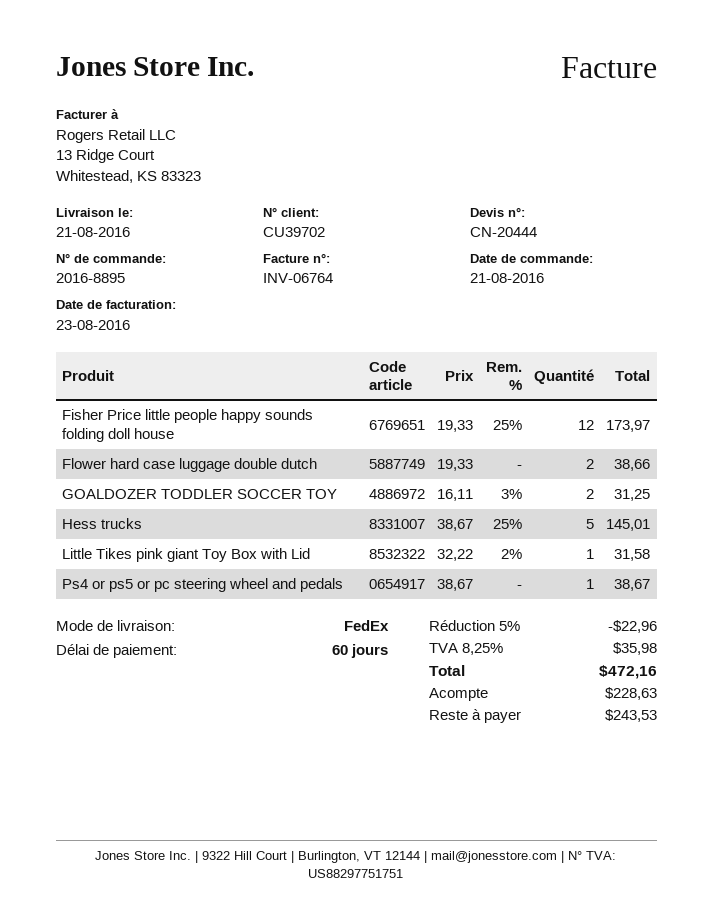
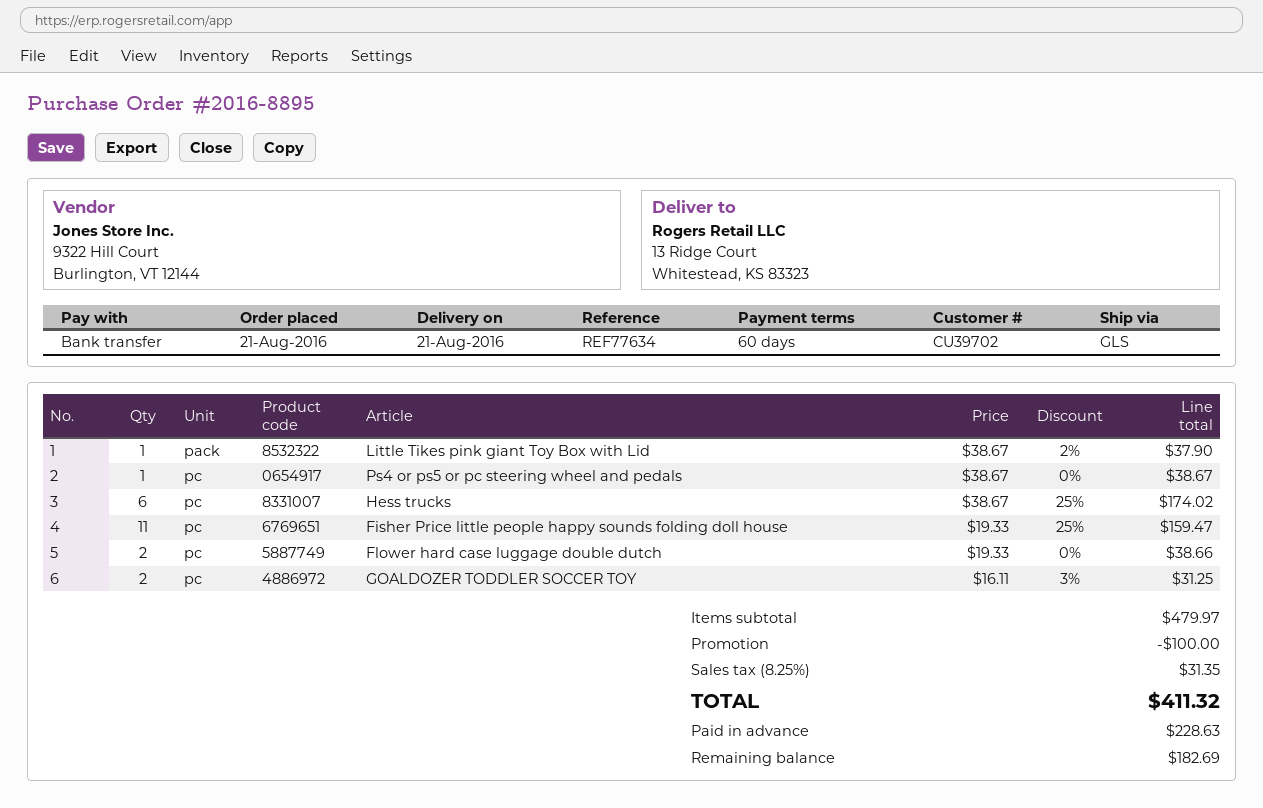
shipping method: FedEx -> GLS
Fisher Price little people happy sounds folding doll house: 12 x 19.33 - 25% = 173.97 -> 11 x 19.33 - 25% = 159.47
Hess trucks: 5 x 38.67 - 25% = 145.01 -> 6 x 38.67 - 25% = 174.02
Little Tikes pink giant Toy Box with Lid: 1 x 32.22 - 2% = 31.58 -> 1 x 38.67 - 2% = 37.90
discount: 22.96 -> 100.00
tax: 8.25% = 35.98 -> 8.25% = 31.35
total: 472.16 -> 411.32
balance: 243.53 -> 182.69

